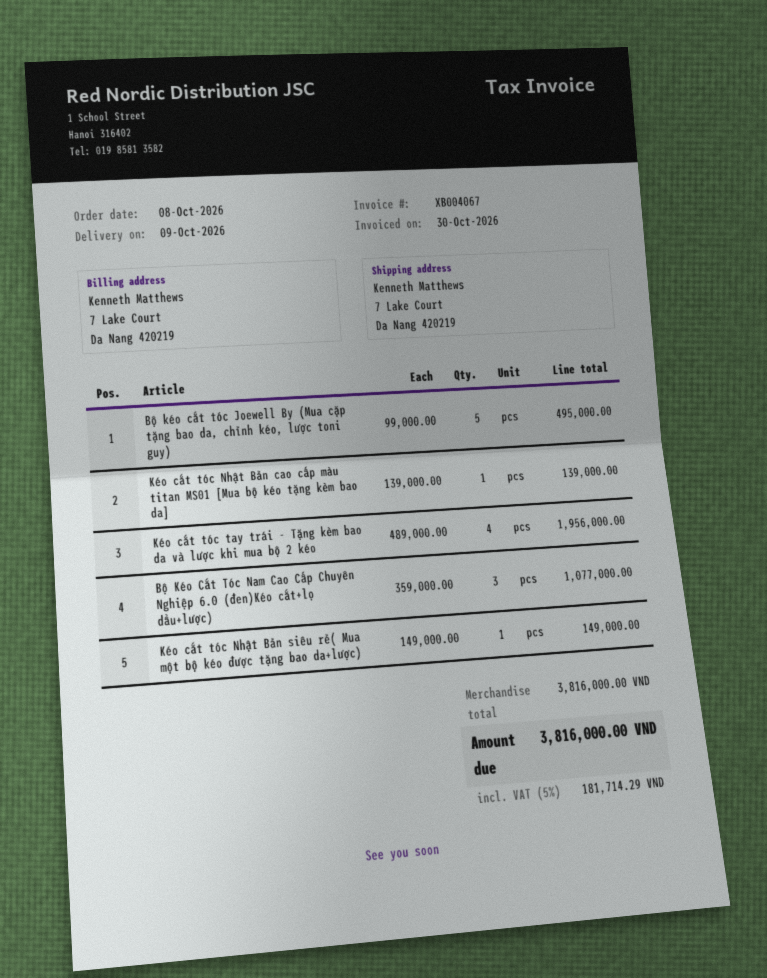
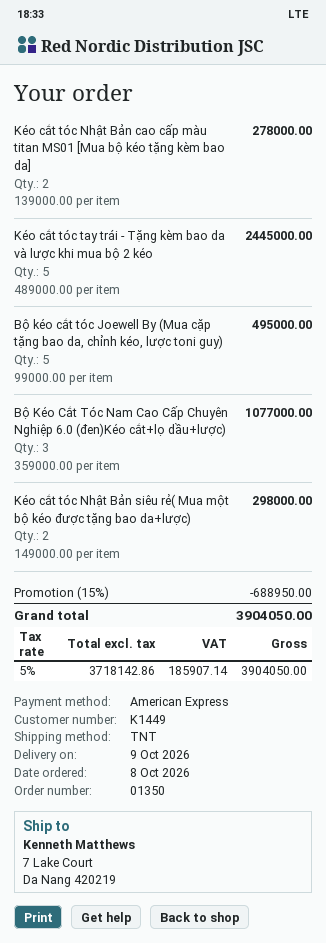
Kéo cắt tóc Nhật Bản cao cấp màu titan MS01 [Mua bộ kéo tặng kèm bao da]: 1 x 139000.00 = 139000.00 -> 2 x 139000.00 = 278000.00
Kéo cắt tóc tay trái - Tặng kèm bao da và lược khi mua bộ 2 kéo: 4 x 489000.00 = 1956000.00 -> 5 x 489000.00 = 2445000.00
Kéo cắt tóc Nhật Bản siêu rẻ( Mua một bộ kéo được tặng bao da+lược): 1 x 149000.00 = 149000.00 -> 2 x 149000.00 = 298000.00
discount: none -> 15% = 688950.00
tax: 5% = 181714.29 -> 5% = 185907.14
total: 3816000.00 -> 3904050.00

